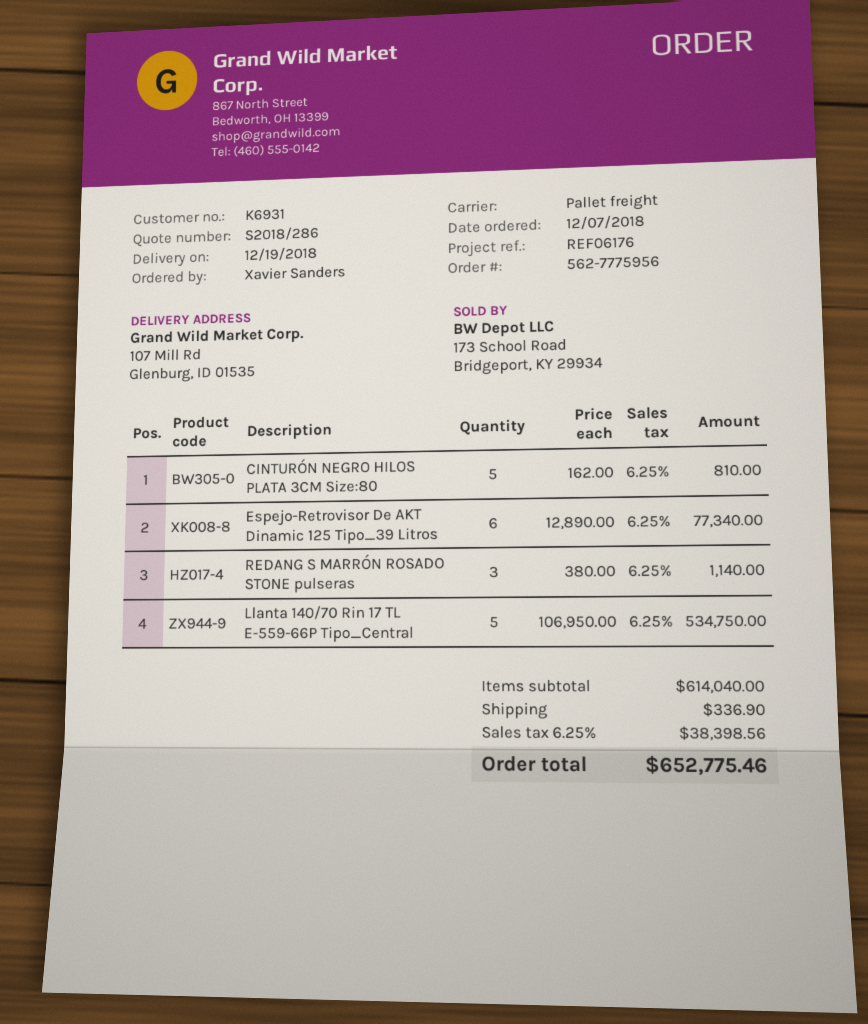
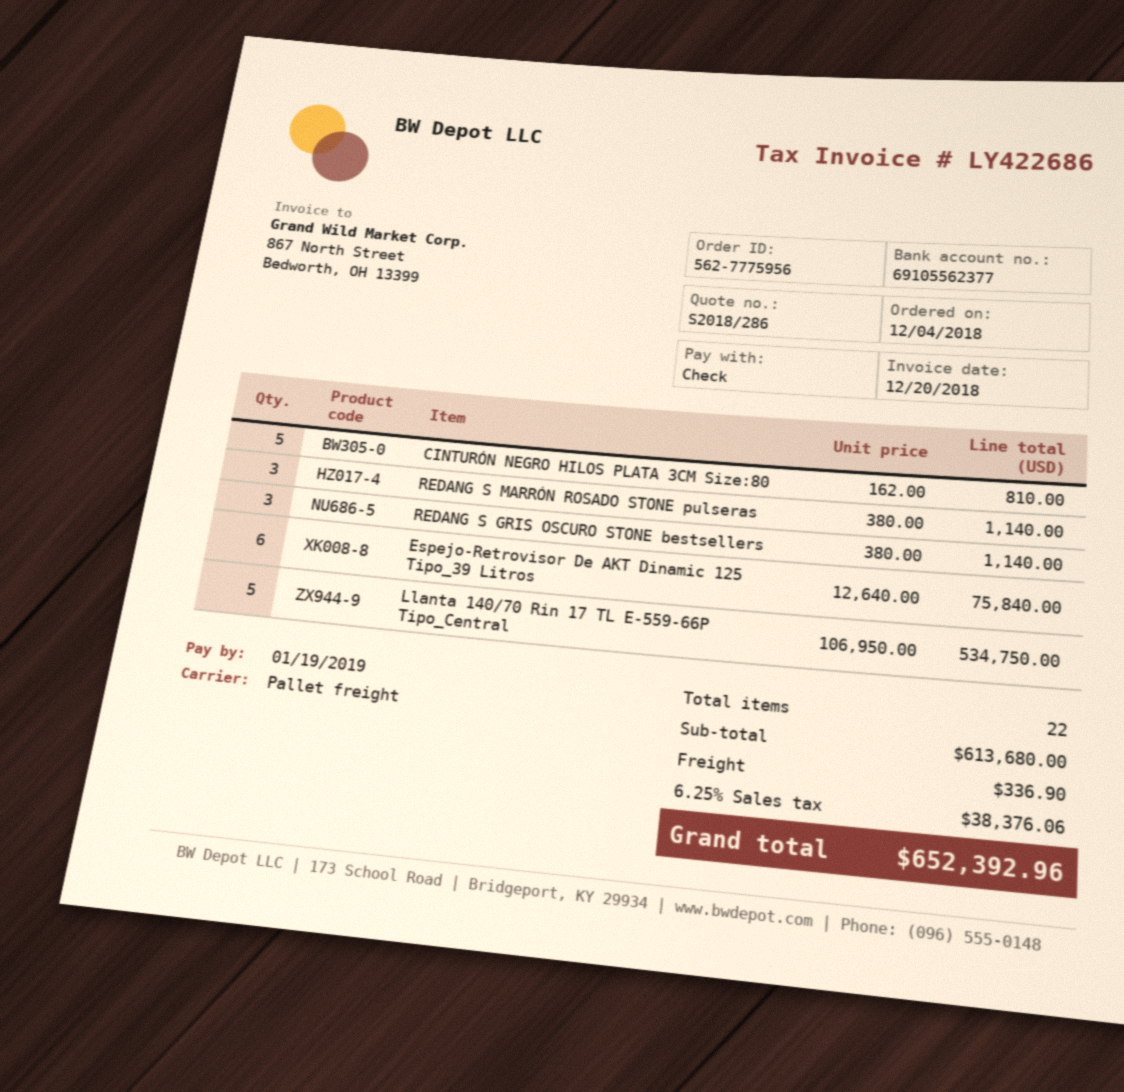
order date: 2018-12-07 -> 2018-12-04
Espejo-Retrovisor De AKT Dinamic 125 Tipo_39 Litros: 6 x 12890.00 = 77340.00 -> 6 x 12640.00 = 75840.00
REDANG S GRIS OSCURO STONE bestsellers: none -> 3 x 380.00 = 1140.00
subtotal: 614040.00 -> 613680.00
tax: 6.25% = 38398.56 -> 6.25% = 38376.06
total: 652775.46 -> 652392.96

